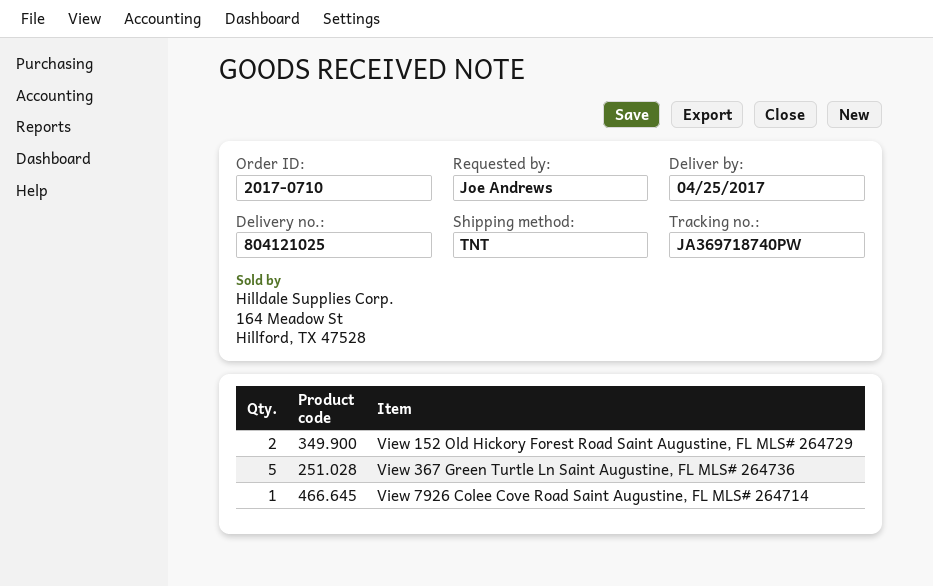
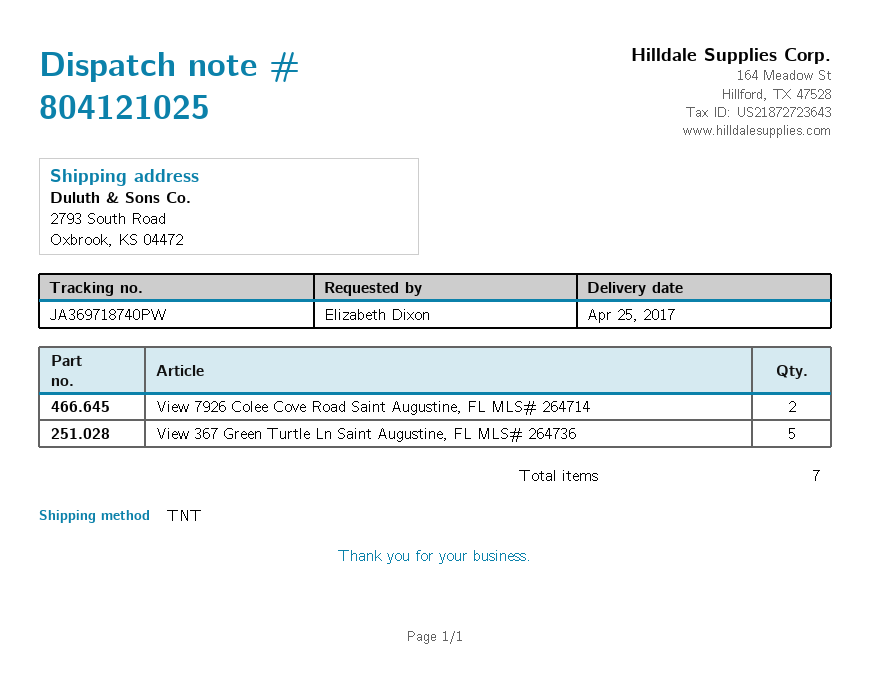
ordered by: Joe Andrews -> Elizabeth Dixon
View 152 Old Hickory Forest Road Saint Augustine, FL MLS# 264729: 2 -> none
View 7926 Colee Cove Road Saint Augustine, FL MLS# 264714: 1 -> 2

